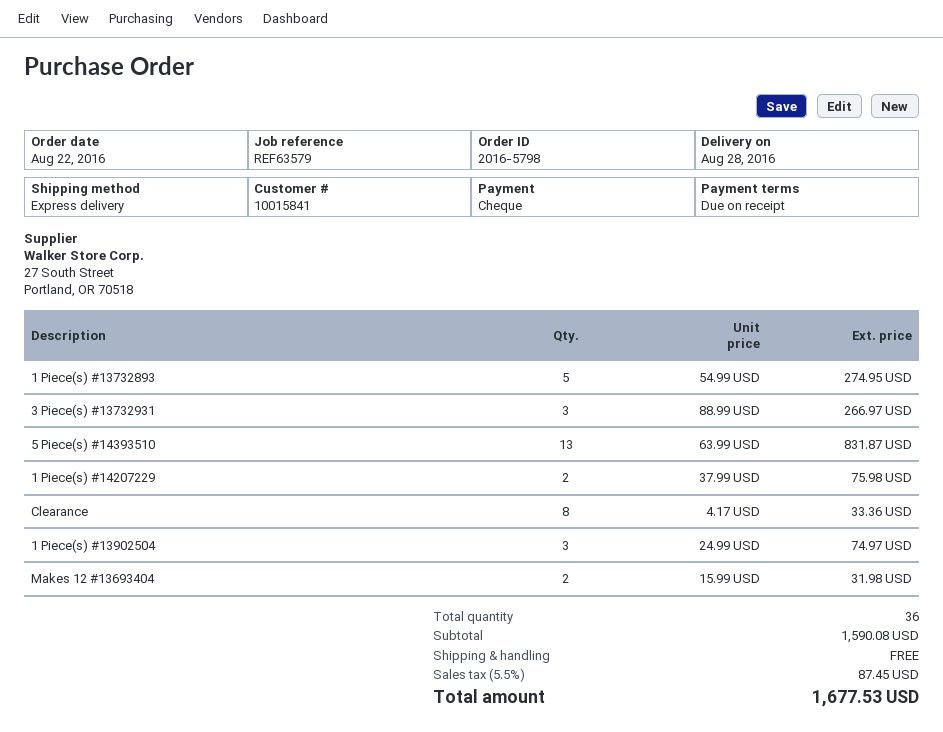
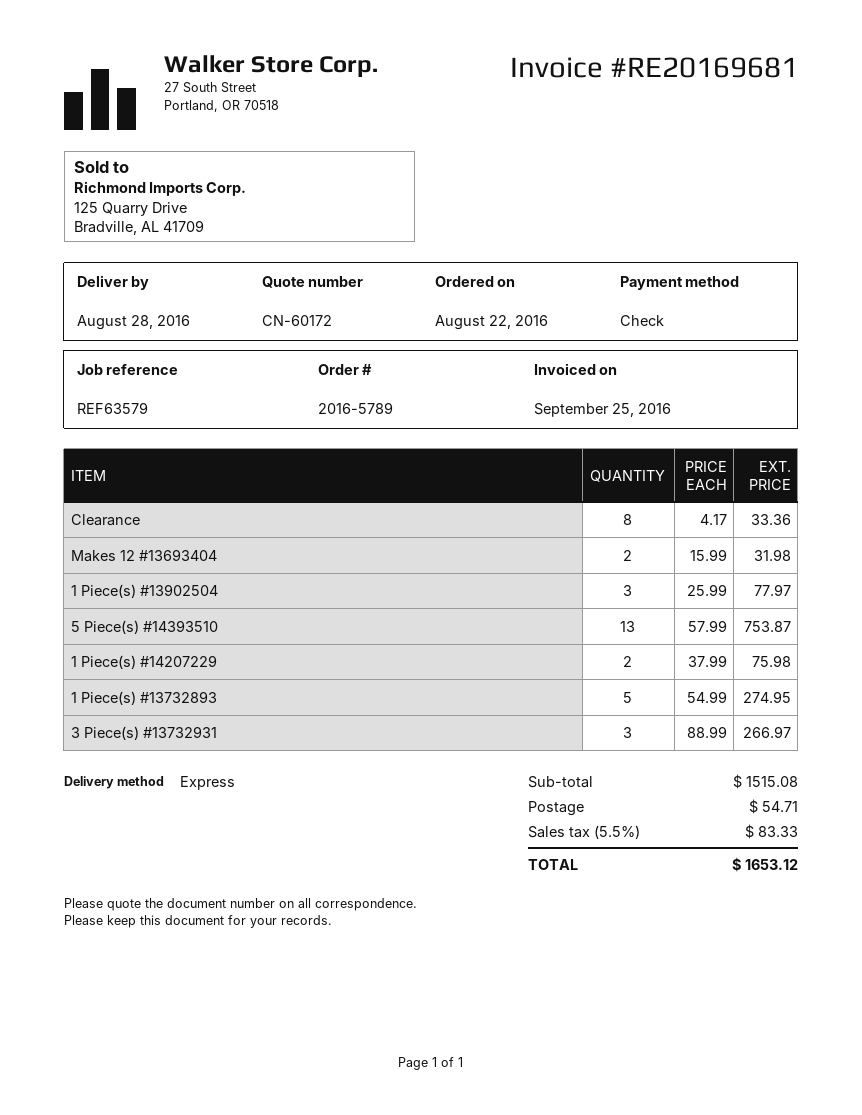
order number: 2016-5798 -> 2016-5789
5 Piece(s) #14393510: 13 x 63.99 = 831.87 -> 13 x 57.99 = 753.87
1 Piece(s) #13902504: 3 x 24.99 = 74.97 -> 3 x 25.99 = 77.97
subtotal: 1590.08 -> 1515.08
shipping: 0.00 -> 54.71
tax: 5.5% = 87.45 -> 5.5% = 83.33
total: 1677.53 -> 1653.12

